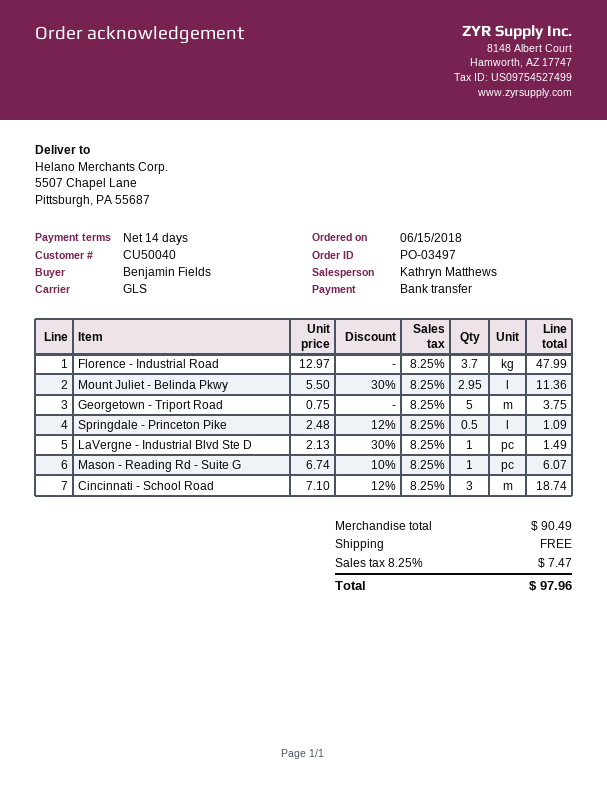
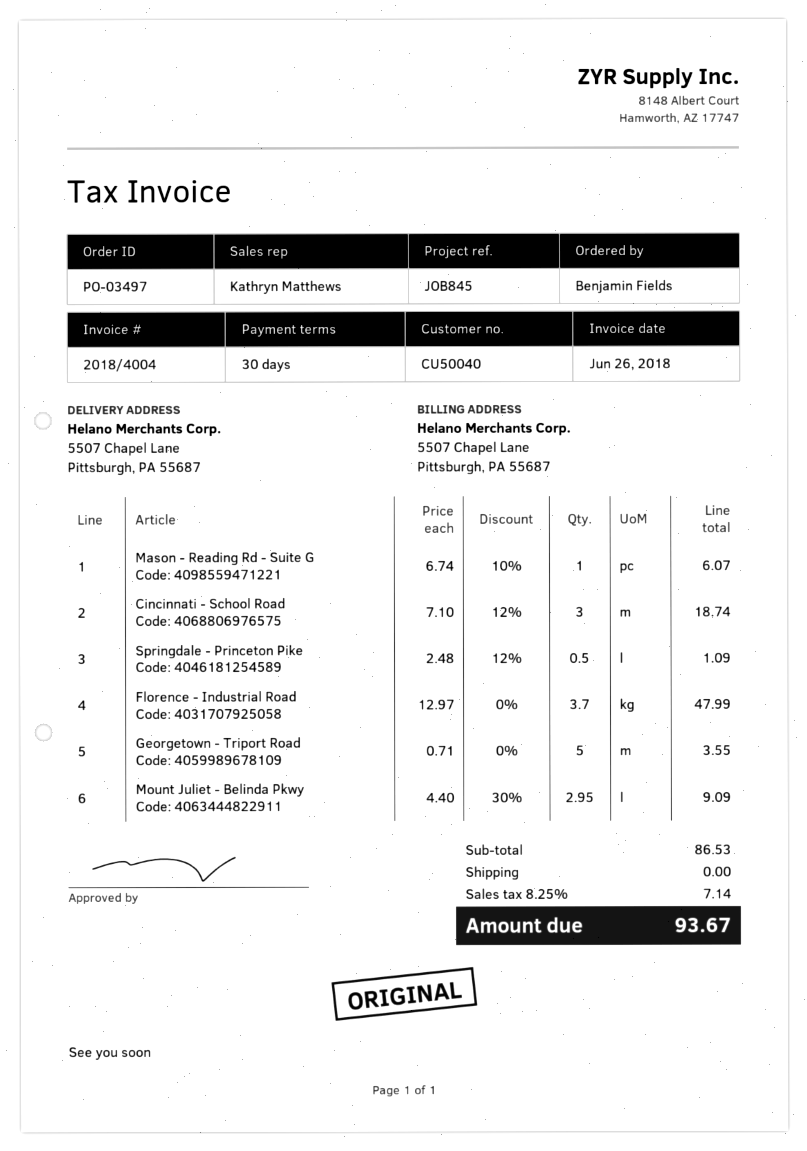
payment terms: 14 days -> 30 days
Mount Juliet - Belinda Pkwy: 2.95 x 5.50 - 30% = 11.36 -> 2.95 x 4.40 - 30% = 9.09
Georgetown - Triport Road: 5 x 0.75 = 3.75 -> 5 x 0.71 = 3.55
LaVergne - Industrial Blvd Ste D: 1 x 2.13 - 30% = 1.49 -> none
subtotal: 90.49 -> 86.53
tax: 8.25% = 7.47 -> 8.25% = 7.14
total: 97.96 -> 93.67

